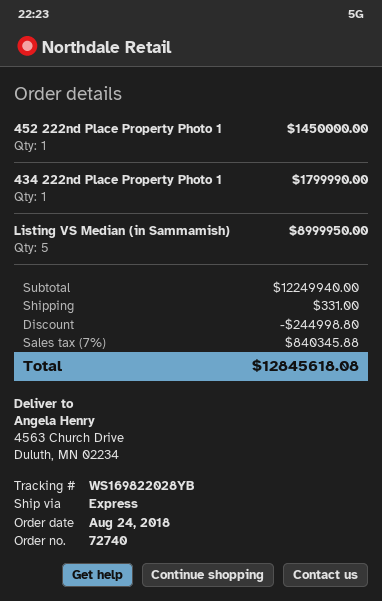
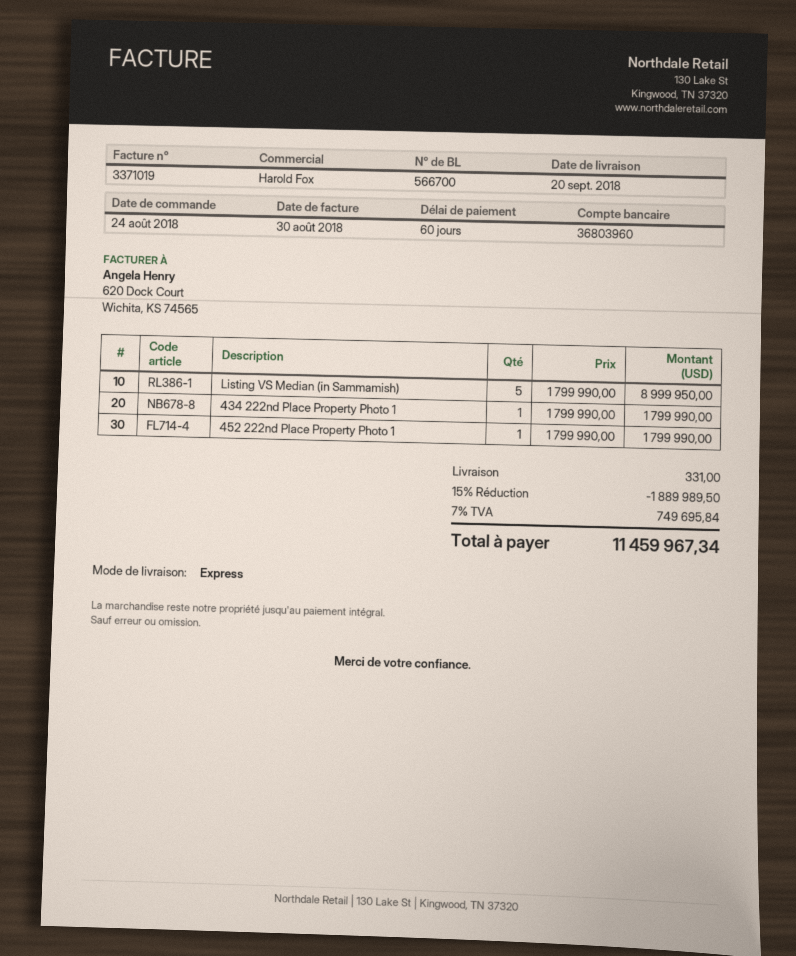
452 222nd Place Property Photo 1: 1 for 1450000.00 -> 1 for 1799990.00
discount: 244998.80 -> 1889989.50
tax: 7% = 840345.88 -> 7% = 749695.84
total: 12845618.08 -> 11459967.34

